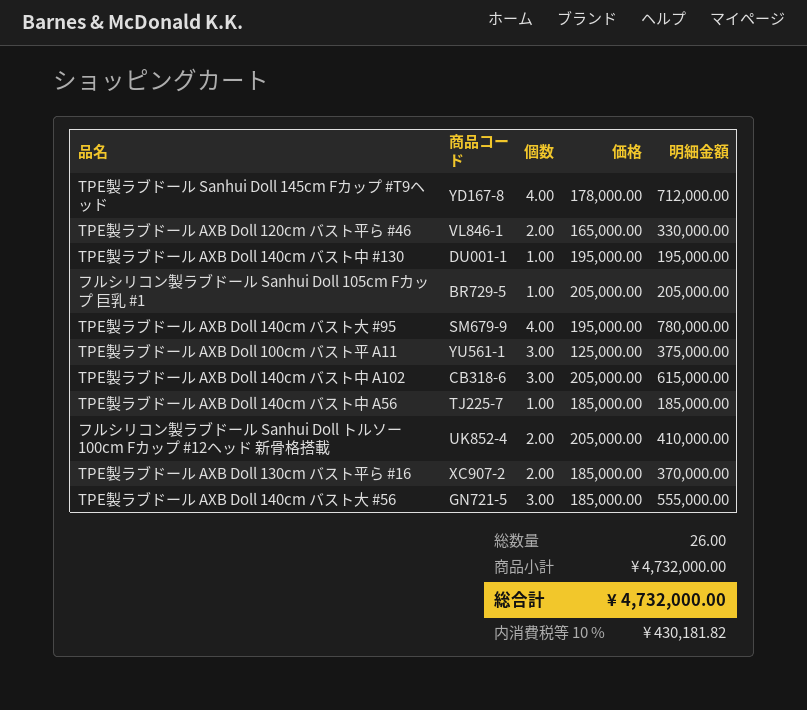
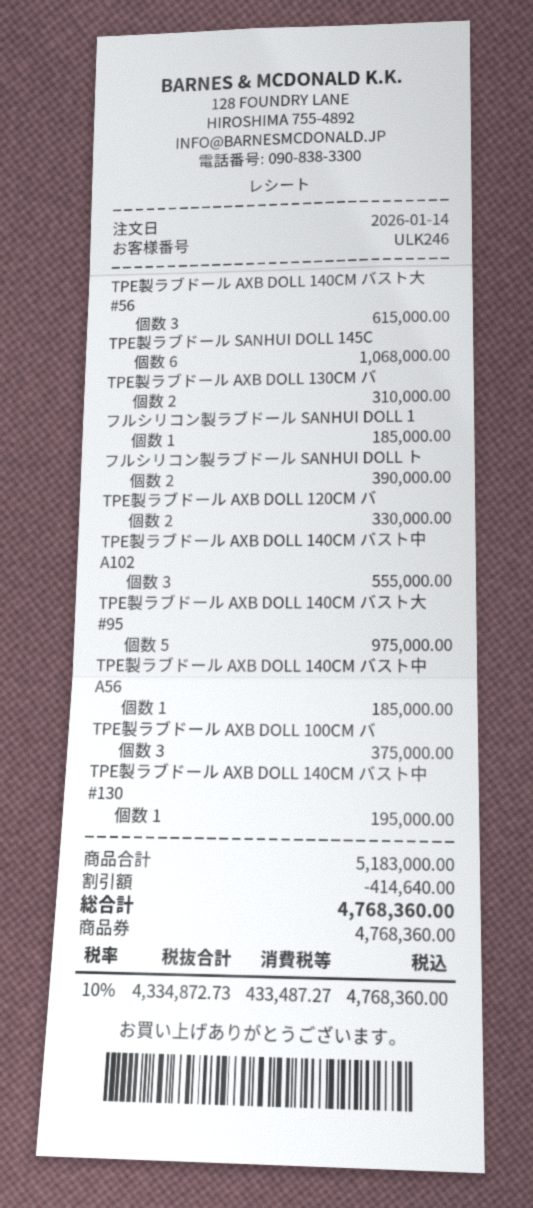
TPE製ラブドール Sanhui Doll 145cm Fカップ #T9ヘッド: 4 for 712000.00 -> 6 for 1068000.00
フルシリコン製ラブドール Sanhui Doll 105cm Fカップ 巨乳 #1: 1 for 205000.00 -> 1 for 185000.00
TPE製ラブドール AXB Doll 140cm バスト大 #95: 4 for 780000.00 -> 5 for 975000.00
TPE製ラブドール AXB Doll 140cm バスト中 A102: 3 for 615000.00 -> 3 for 555000.00
フルシリコン製ラブドール Sanhui Doll トルソー 100cm Fカップ #12ヘッド 新骨格搭載: 2 for 410000.00 -> 2 for 390000.00
TPE製ラブドール AXB Doll 130cm バスト平ら #16: 2 for 370000.00 -> 2 for 310000.00
TPE製ラブドール AXB Doll 140cm バスト大 #56: 3 for 555000.00 -> 3 for 615000.00
subtotal: 4732000.00 -> 5183000.00
discount: none -> 414640.00
tax: 10% = 430181.82 -> 10% = 433487.27
total: 4732000.00 -> 4768360.00

